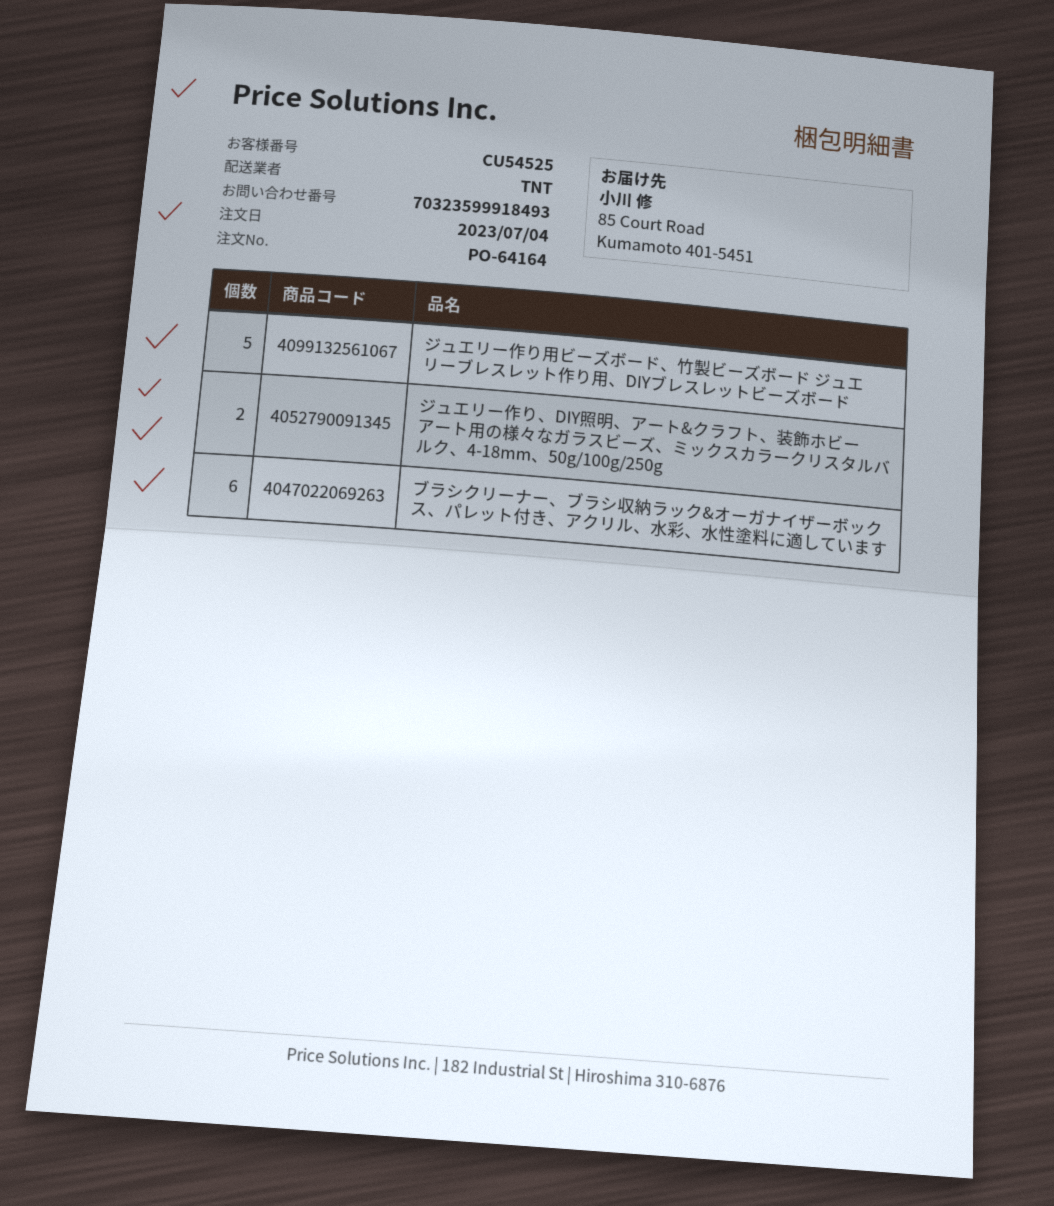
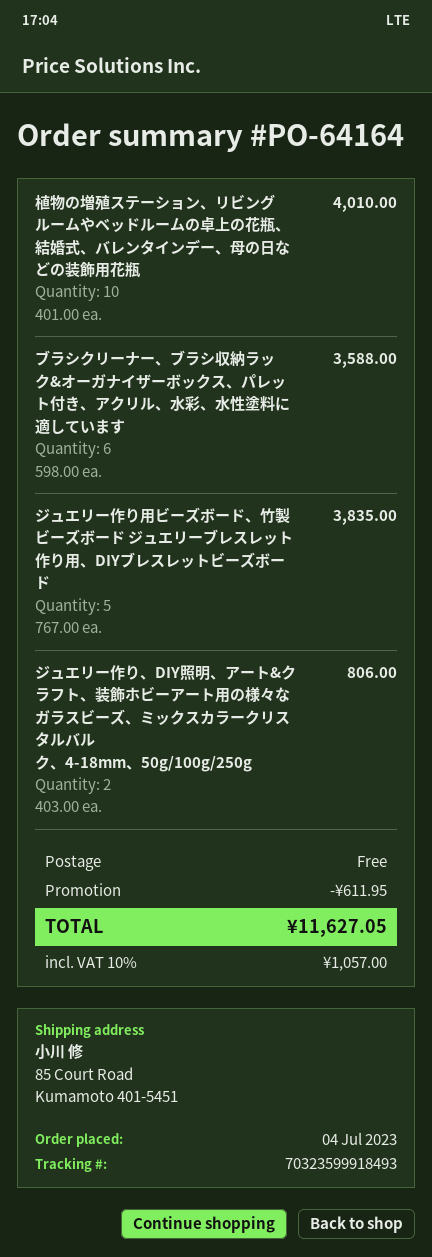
植物の増殖ステーション、リビングルームやベッドルームの卓上の花瓶、結婚式、バレンタインデー、母の日などの装飾用花瓶: none -> 10

